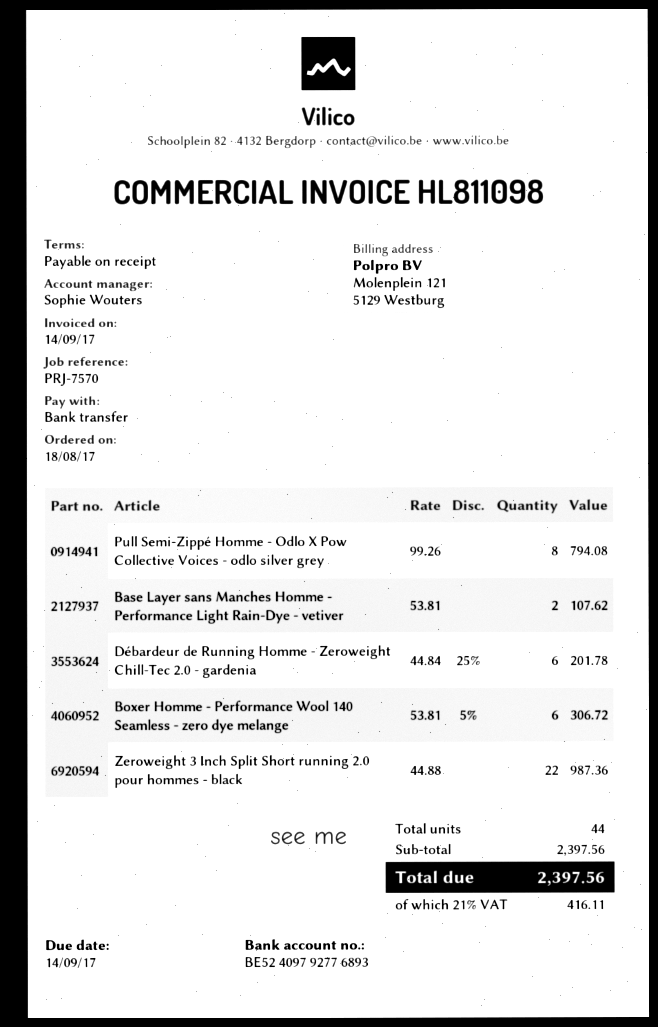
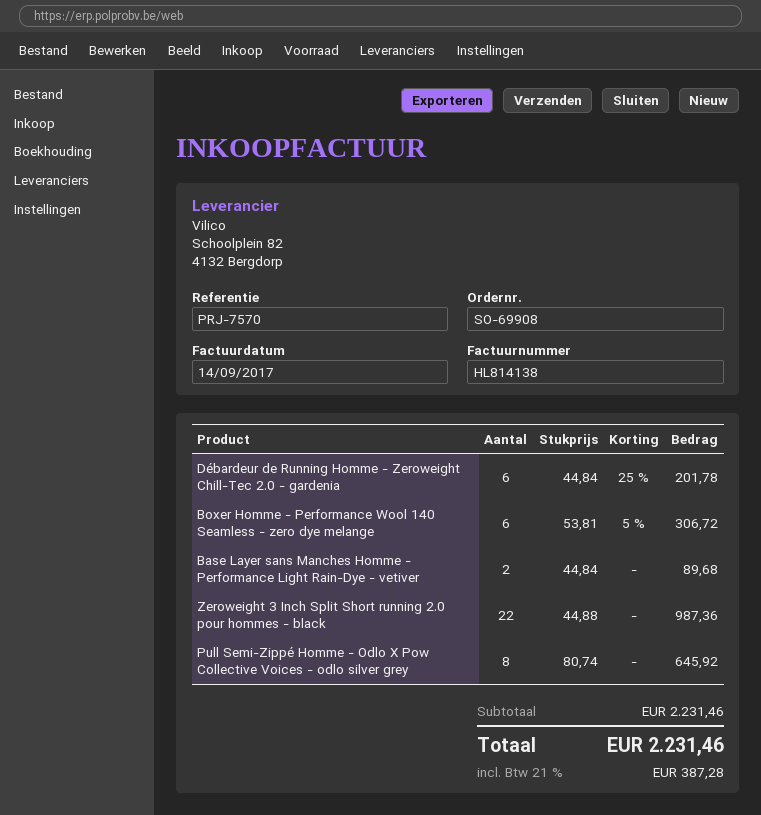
invoice number: HL811098 -> HL814138
Pull Semi-Zippé Homme - Odlo X Pow Collective Voices - odlo silver grey: 8 x 99.26 = 794.08 -> 8 x 80.74 = 645.92
Base Layer sans Manches Homme - Performance Light Rain-Dye - vetiver: 2 x 53.81 = 107.62 -> 2 x 44.84 = 89.68
subtotal: 2397.56 -> 2231.46
tax: 21% = 416.11 -> 21% = 387.28
total: 2397.56 -> 2231.46

